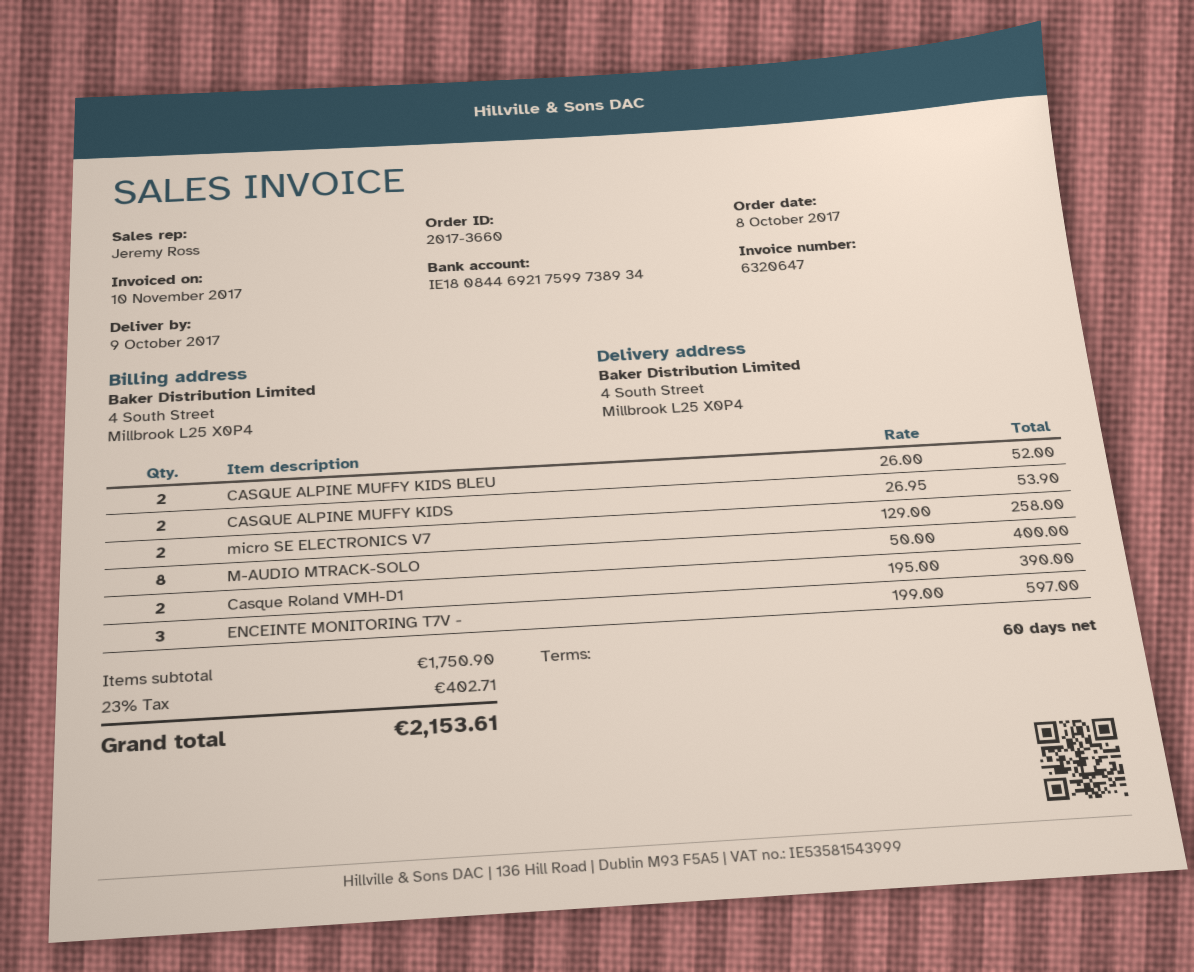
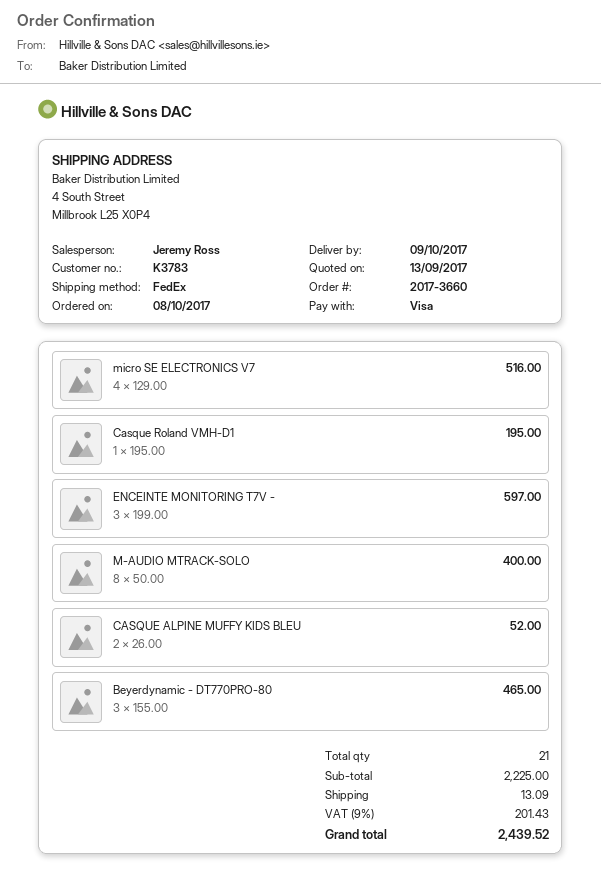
CASQUE ALPINE MUFFY KIDS: 2 x 26.95 = 53.90 -> none
micro SE ELECTRONICS V7: 2 x 129.00 = 258.00 -> 4 x 129.00 = 516.00
Casque Roland VMH-D1: 2 x 195.00 = 390.00 -> 1 x 195.00 = 195.00
Beyerdynamic - DT770PRO-80: none -> 3 x 155.00 = 465.00
subtotal: 1750.90 -> 2225.00
shipping: none -> 13.09
tax: 23% = 402.71 -> 9% = 201.43
total: 2153.61 -> 2439.52

